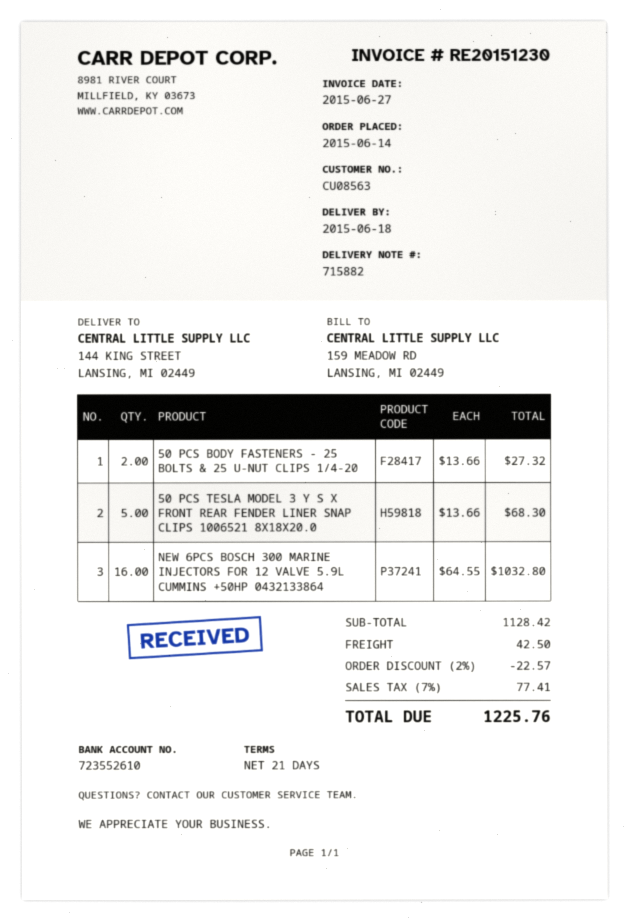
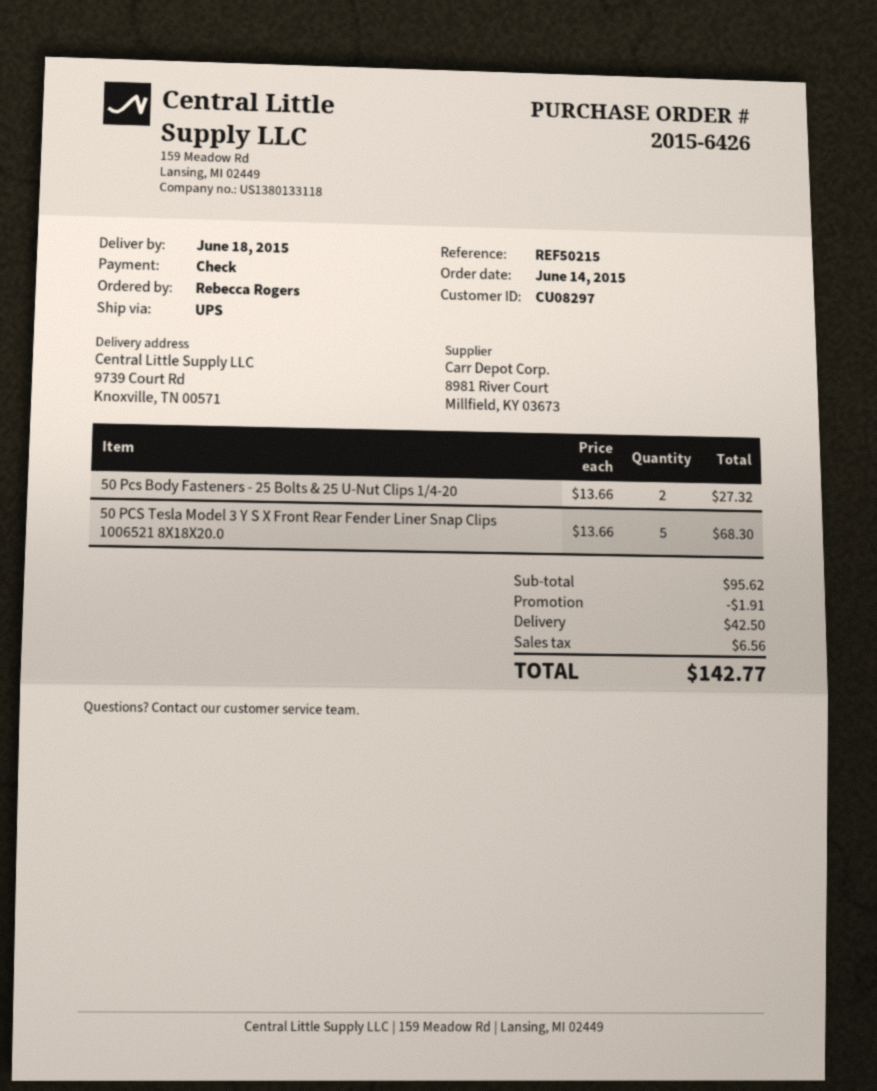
customer number: CU08563 -> CU08297
ship to: 144 KING STREET, LANSING, MI 02449 -> 9739 Court Rd, Knoxville, TN 00571
NEW 6PCS BOSCH 300 MARINE INJECTORS FOR 12 VALVE 5.9L CUMMINS +50HP 0432133864: 16 x 64.55 = 1032.80 -> none
subtotal: 1128.42 -> 95.62
discount: 22.57 -> 1.91
tax: 77.41 -> 6.56
total: 1225.76 -> 142.77

